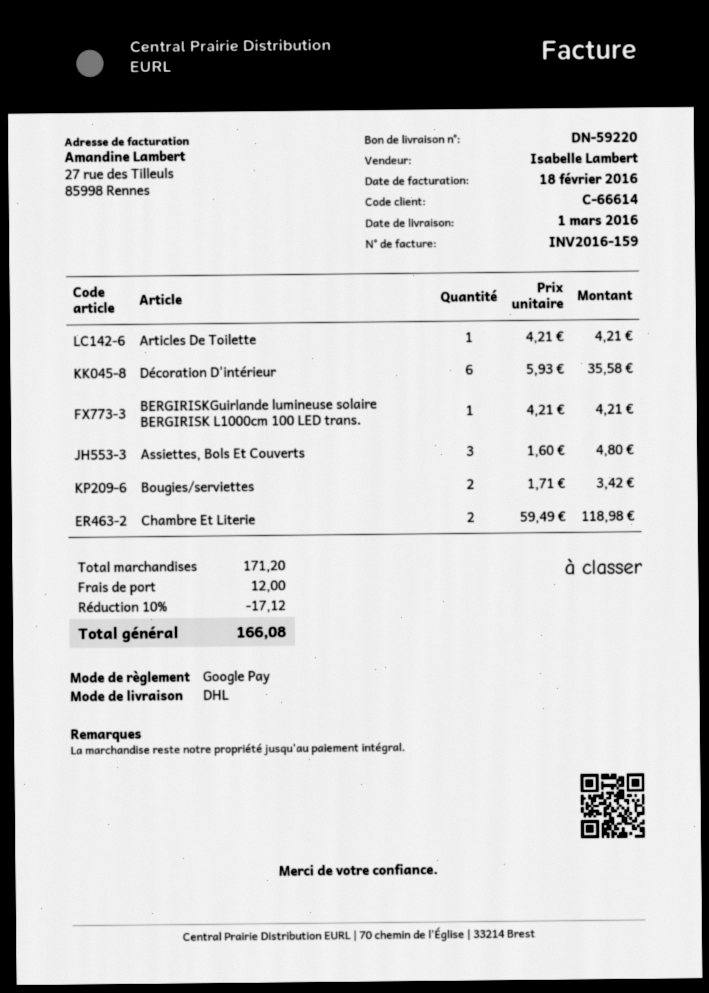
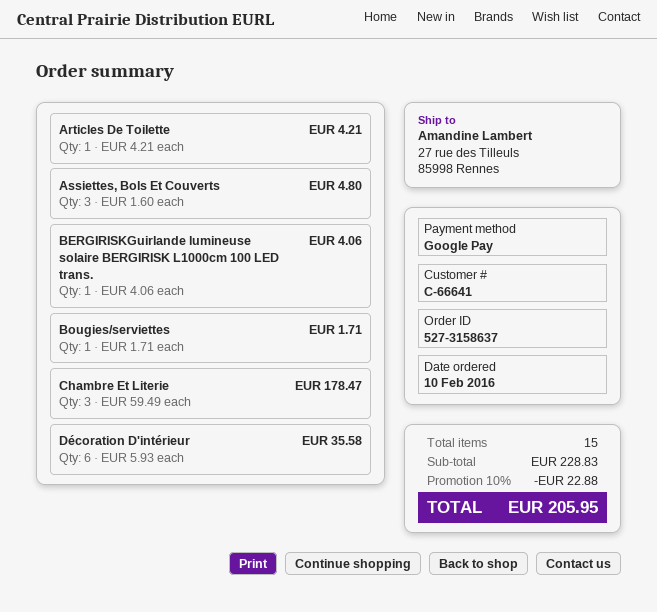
customer number: C-66614 -> C-66641
BERGIRISKGuirlande lumineuse solaire BERGIRISK L1000cm 100 LED trans.: 1 x 4.21 = 4.21 -> 1 x 4.06 = 4.06
Bougies/serviettes: 2 x 1.71 = 3.42 -> 1 x 1.71 = 1.71
Chambre Et Literie: 2 x 59.49 = 118.98 -> 3 x 59.49 = 178.47
subtotal: 171.20 -> 228.83
discount: 10% = 17.12 -> 10% = 22.88
shipping: 12.00 -> none
total: 166.08 -> 205.95

